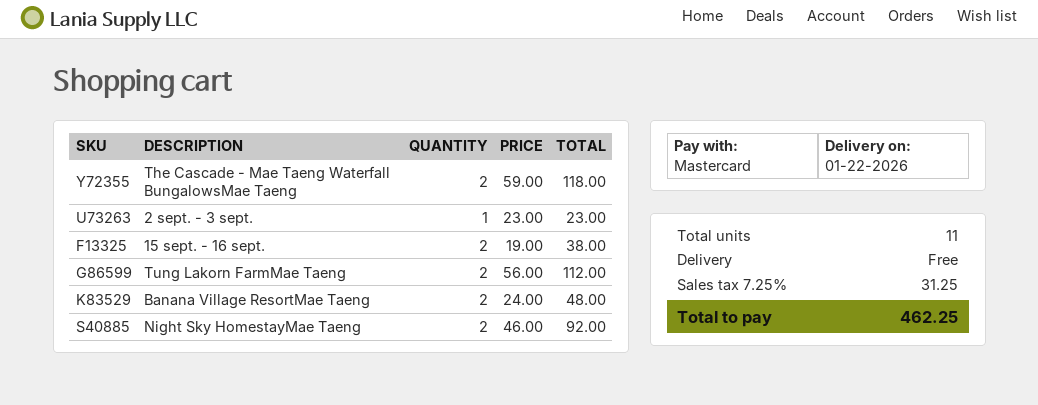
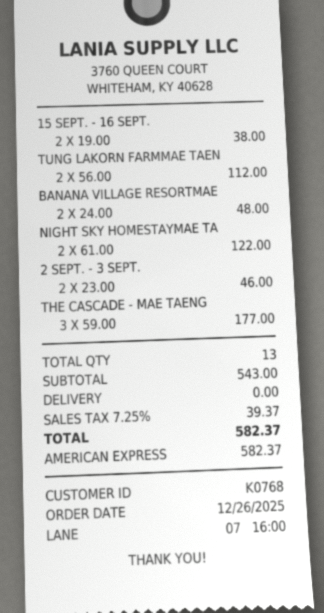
payment method: Mastercard -> American Express
The Cascade - Mae Taeng Waterfall BungalowsMae Taeng: 2 x 59.00 = 118.00 -> 3 x 59.00 = 177.00
2 sept. - 3 sept.: 1 x 23.00 = 23.00 -> 2 x 23.00 = 46.00
Night Sky HomestayMae Taeng: 2 x 46.00 = 92.00 -> 2 x 61.00 = 122.00
total quantity: 11 -> 13
tax: 7.25% = 31.25 -> 7.25% = 39.37
total: 462.25 -> 582.37

